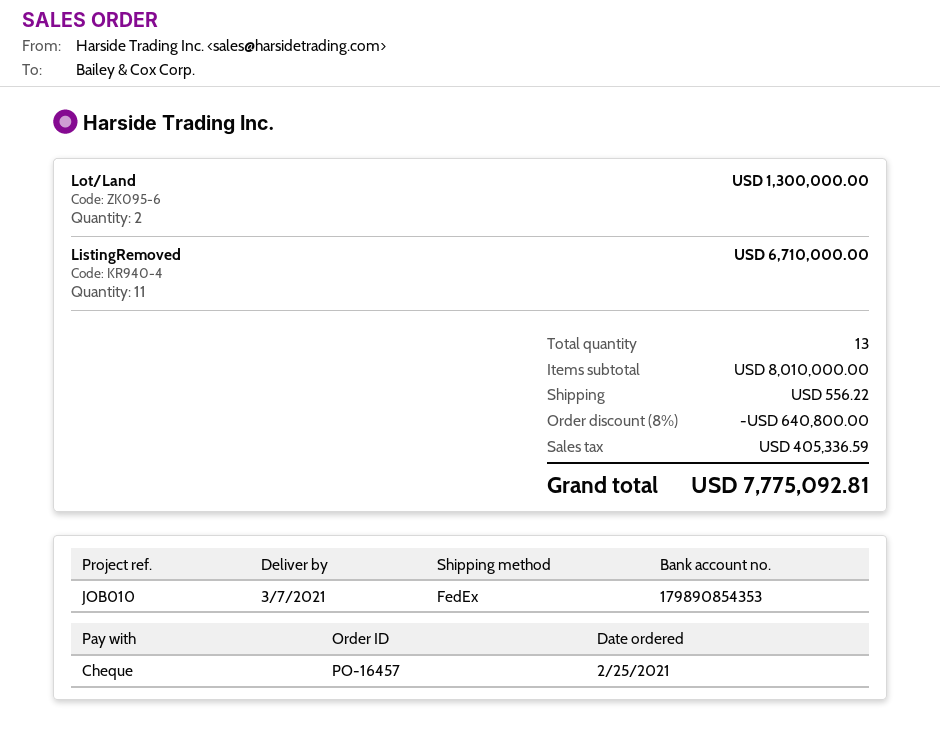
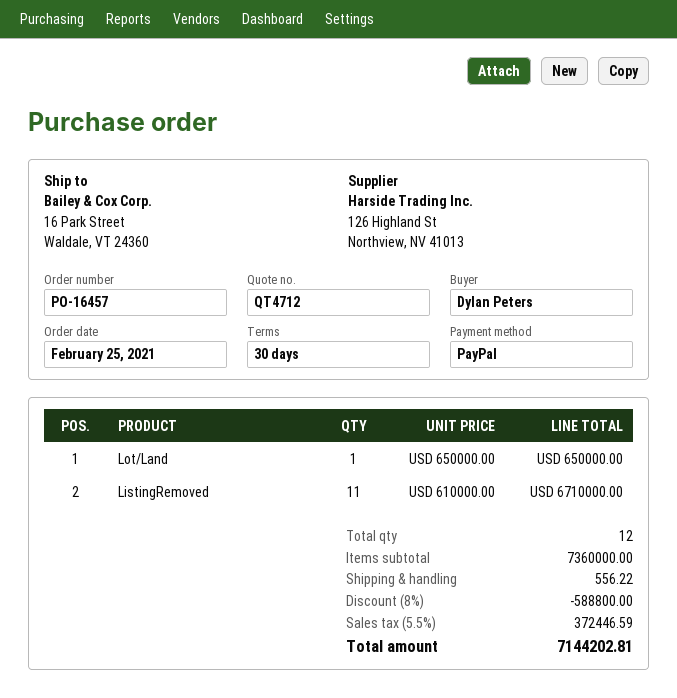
payment method: cheque -> PayPal
Lot/Land: 2 for 1300000.00 -> 1 for 650000.00
total quantity: 13 -> 12
subtotal: 8010000.00 -> 7360000.00
discount: 8% = 640800.00 -> 8% = 588800.00
tax: 405336.59 -> 372446.59
total: 7775092.81 -> 7144202.81

